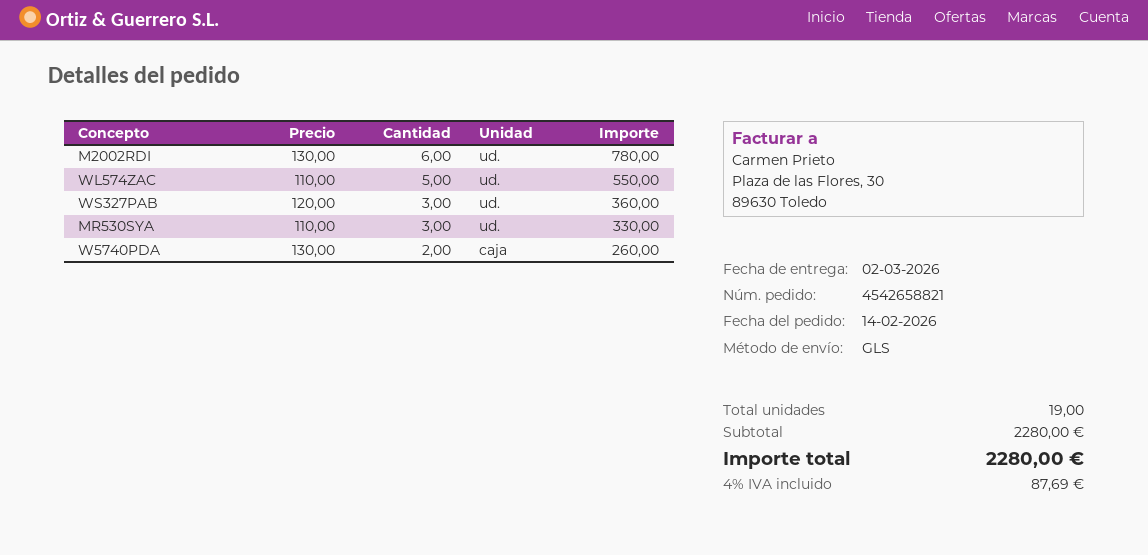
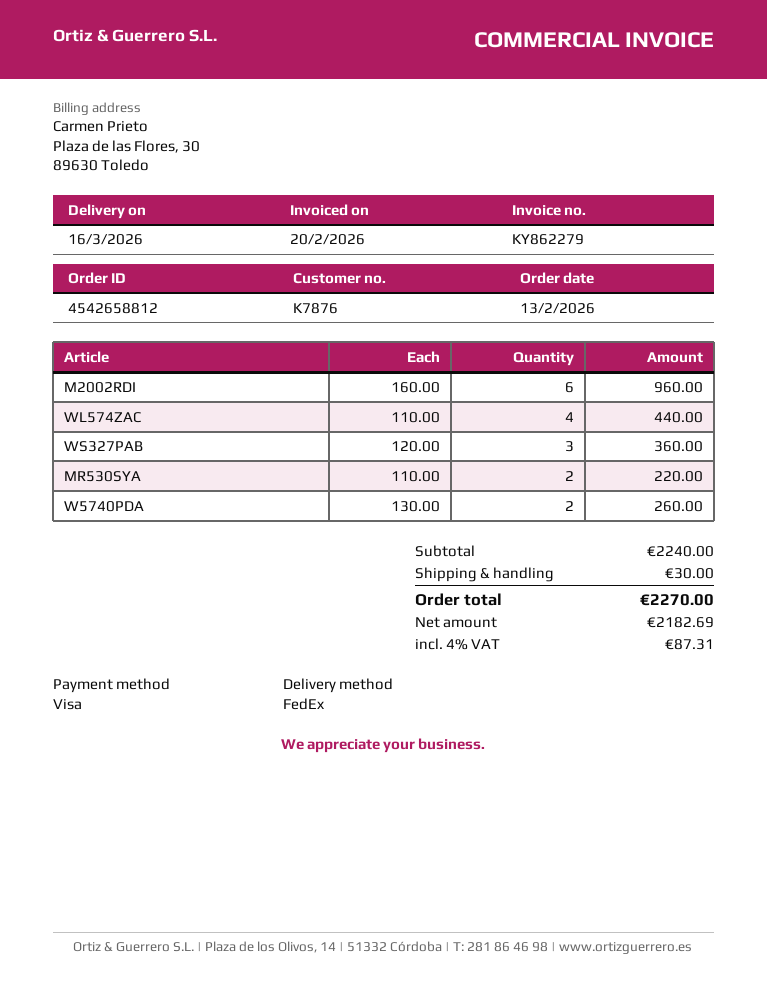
order number: 4542658821 -> 4542658812
order date: 2026-02-14 -> 2026-02-13
delivery date: 2026-03-02 -> 2026-03-16
shipping method: GLS -> FedEx
M2002RDI: 6 x 130.00 = 780.00 -> 6 x 160.00 = 960.00
WL574ZAC: 5 x 110.00 = 550.00 -> 4 x 110.00 = 440.00
MR530SYA: 3 x 110.00 = 330.00 -> 2 x 110.00 = 220.00
subtotal: 2280.00 -> 2240.00
shipping: none -> 30.00
tax: 4% = 87.69 -> 4% = 87.31
total: 2280.00 -> 2270.00

